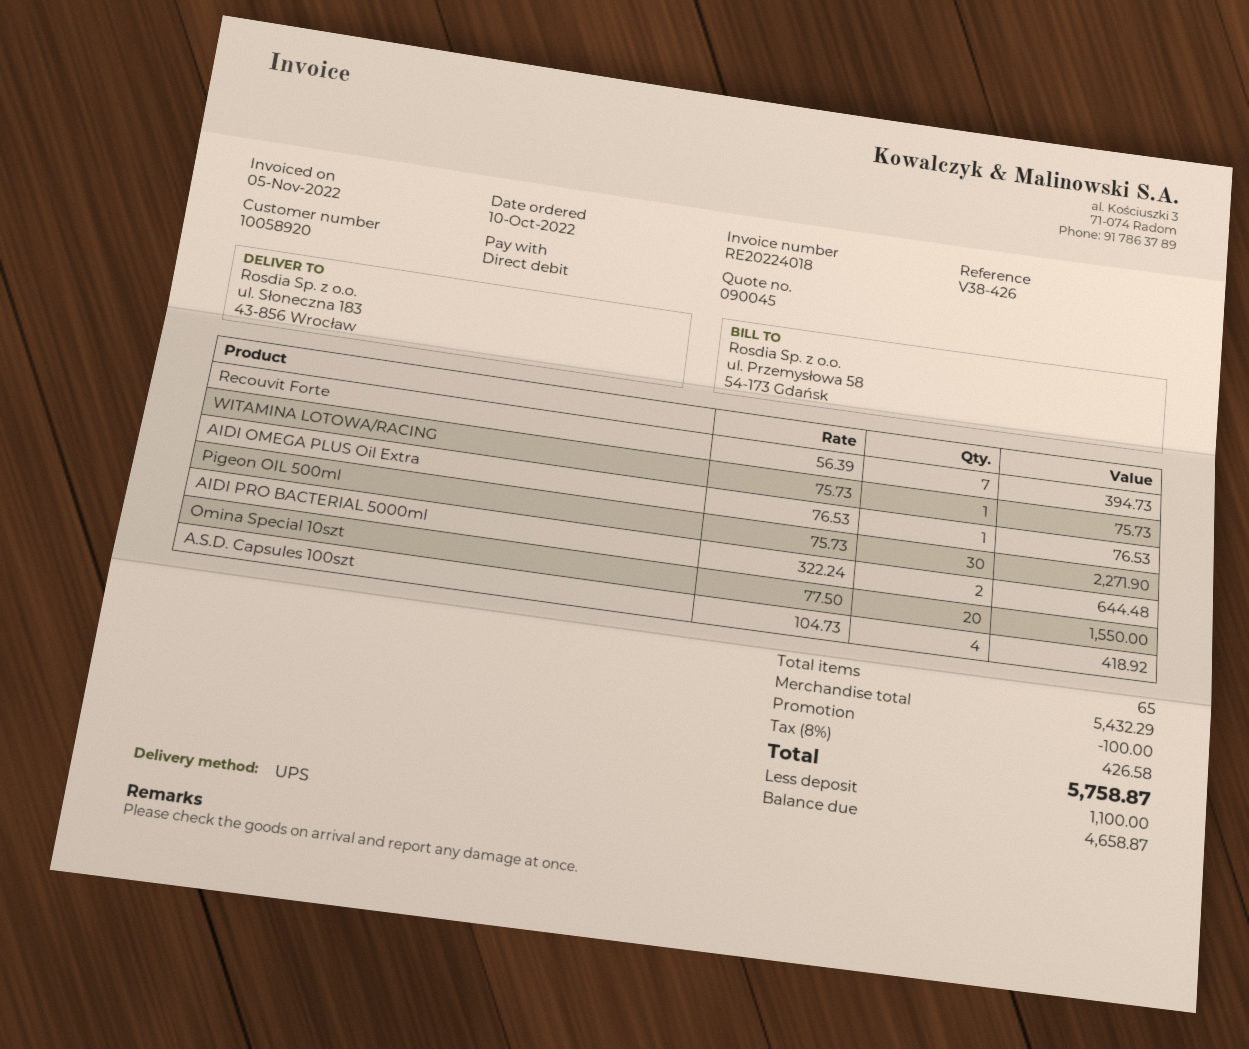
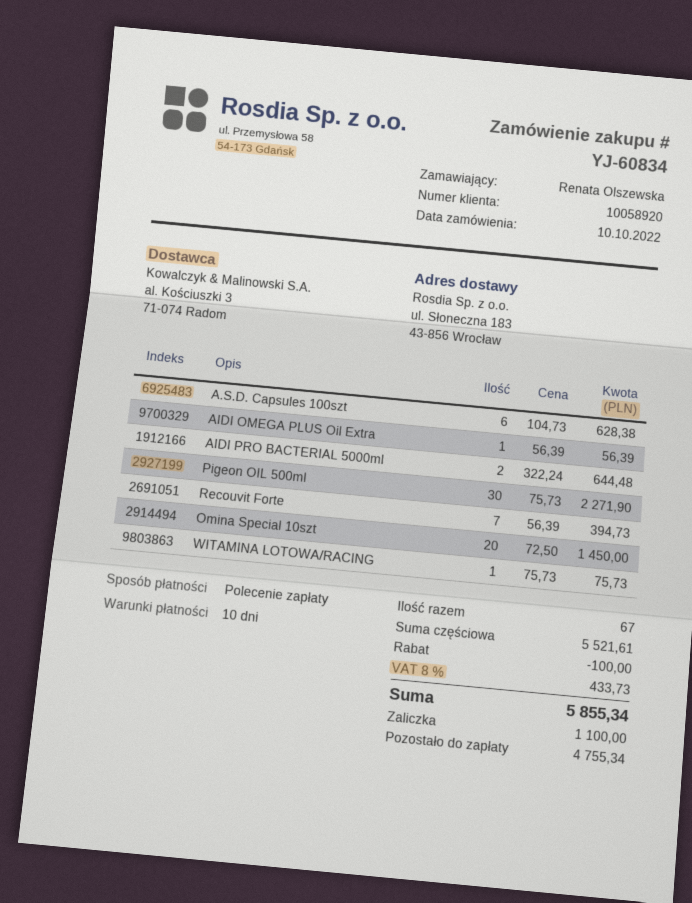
AIDI OMEGA PLUS Oil Extra: 1 x 76.53 = 76.53 -> 1 x 56.39 = 56.39
Omina Special 10szt: 20 x 77.50 = 1550.00 -> 20 x 72.50 = 1450.00
A.S.D. Capsules 100szt: 4 x 104.73 = 418.92 -> 6 x 104.73 = 628.38
total quantity: 65 -> 67
subtotal: 5432.29 -> 5521.61
tax: 8% = 426.58 -> 8% = 433.73
total: 5758.87 -> 5855.34
balance: 4658.87 -> 4755.34

